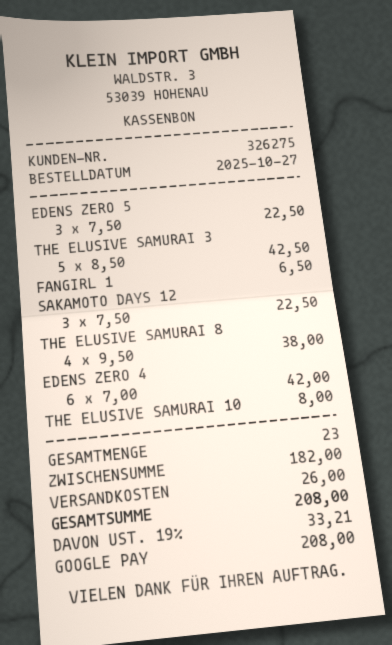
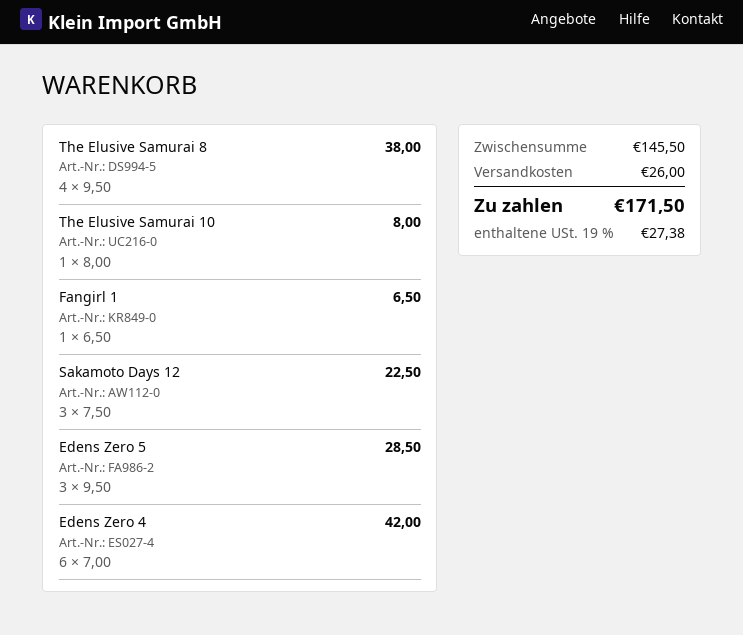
EDENS ZERO 5: 3 x 7.50 = 22.50 -> 3 x 9.50 = 28.50
THE ELUSIVE SAMURAI 3: 5 x 8.50 = 42.50 -> none
subtotal: 182.00 -> 145.50
tax: 19% = 33.21 -> 19% = 27.38
total: 208.00 -> 171.50

